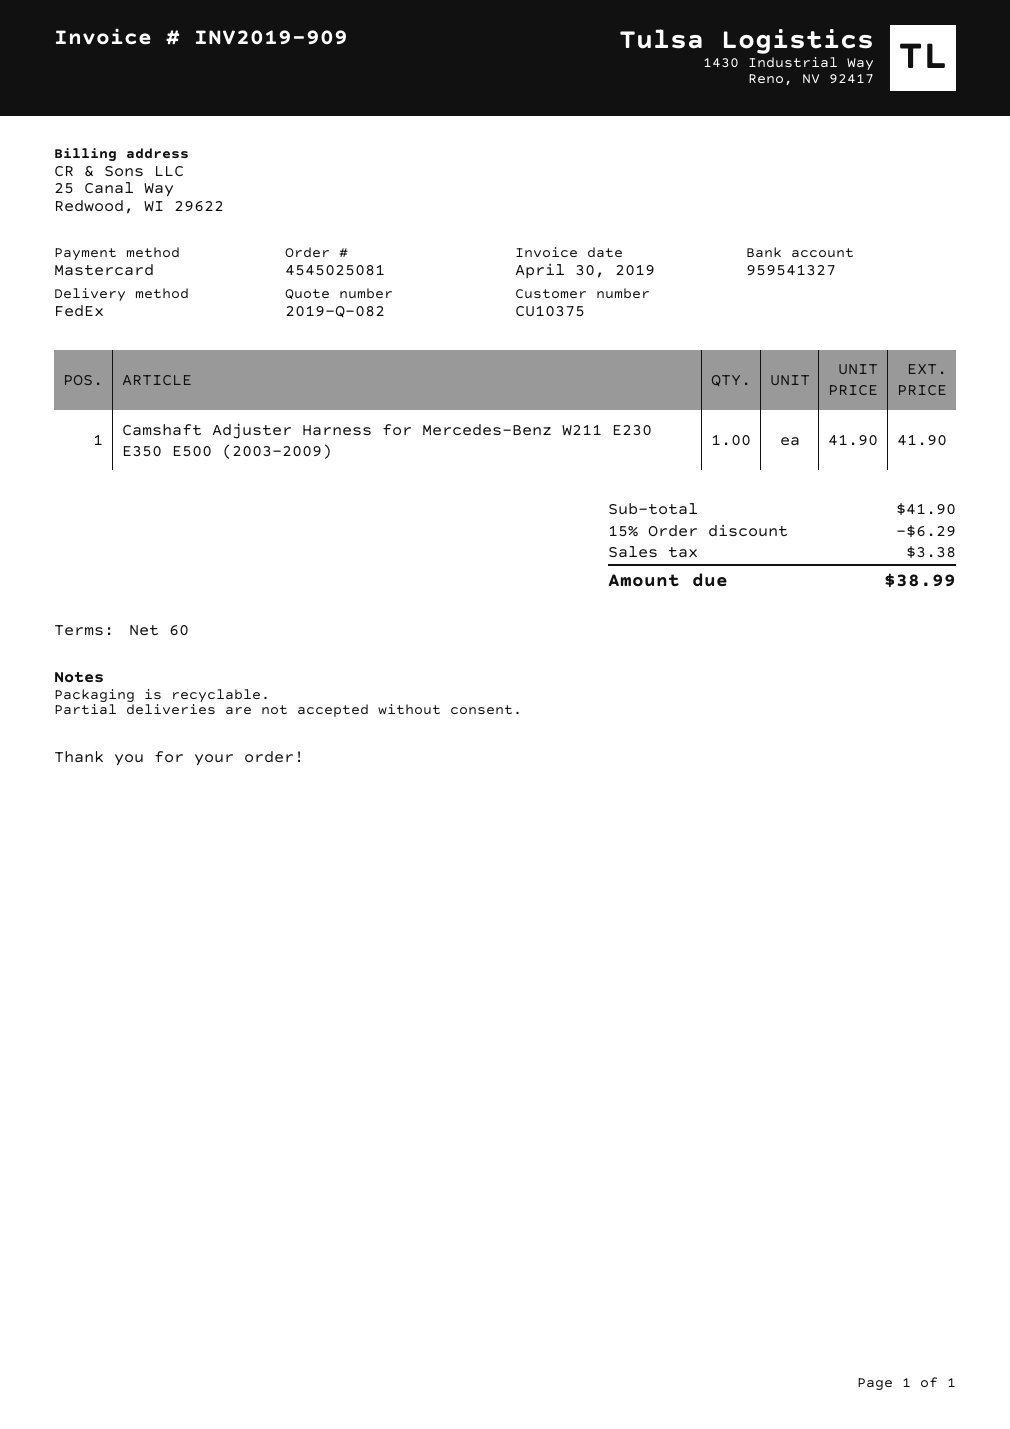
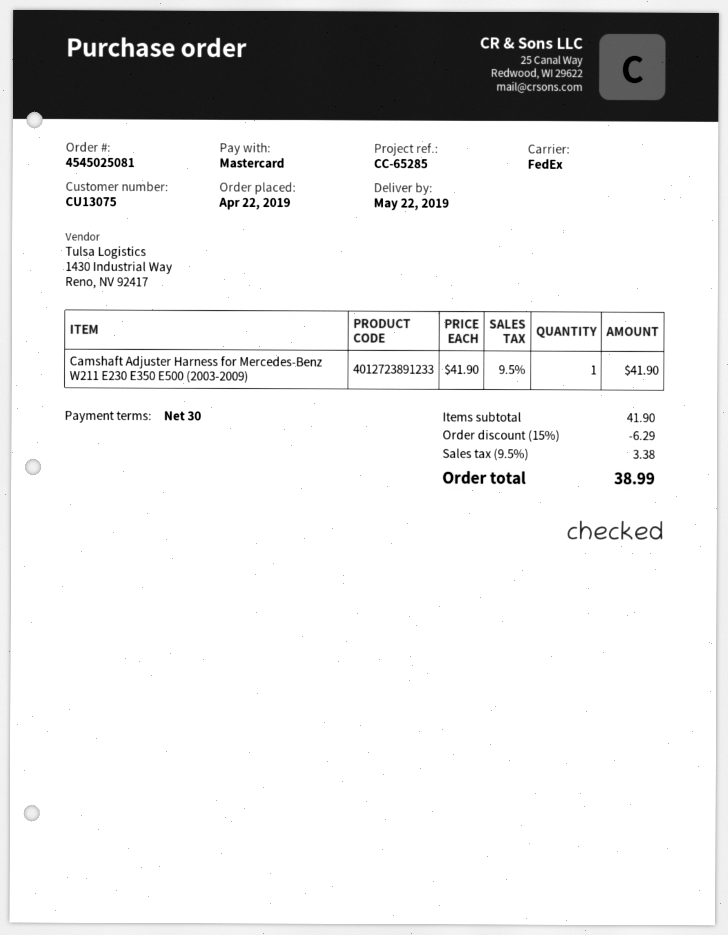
payment terms: 60 days -> 30 days
customer number: CU10375 -> CU13075

